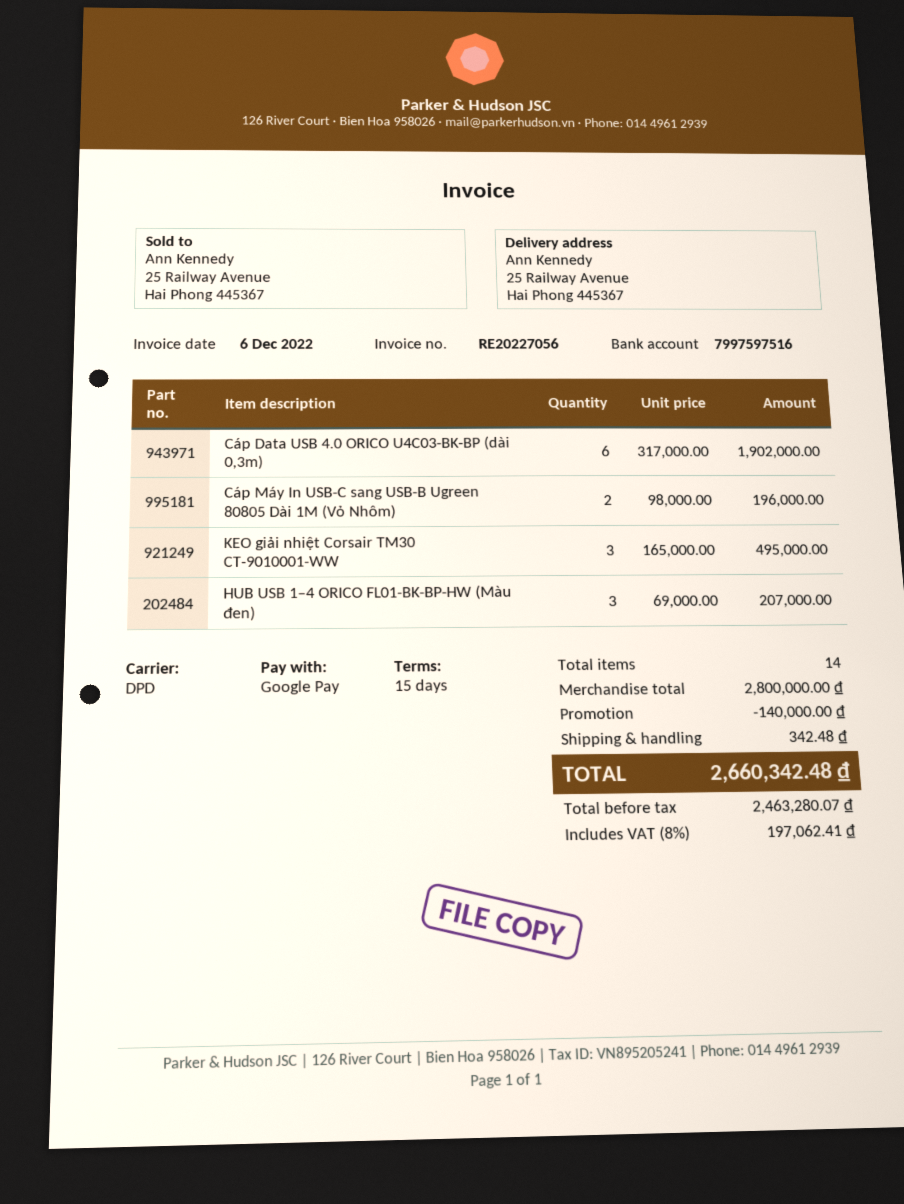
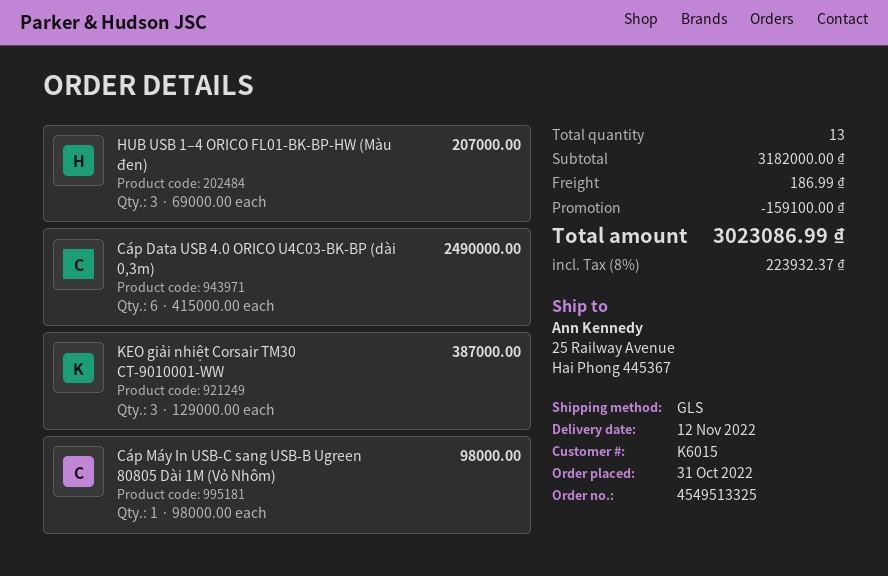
shipping method: DPD -> GLS
Cáp Data USB 4.0 ORICO U4C03-BK-BP (dài 0,3m): 6 x 317000.00 = 1902000.00 -> 6 x 415000.00 = 2490000.00
Cáp Máy In USB-C sang USB-B Ugreen 80805 Dài 1M (Vỏ Nhôm): 2 x 98000.00 = 196000.00 -> 1 x 98000.00 = 98000.00
KEO giải nhiệt Corsair TM30 CT-9010001-WW: 3 x 165000.00 = 495000.00 -> 3 x 129000.00 = 387000.00
total quantity: 14 -> 13
subtotal: 2800000.00 -> 3182000.00
discount: 140000.00 -> 159100.00
shipping: 342.48 -> 186.99
tax: 8% = 197062.41 -> 8% = 223932.37
total: 2660342.48 -> 3023086.99

